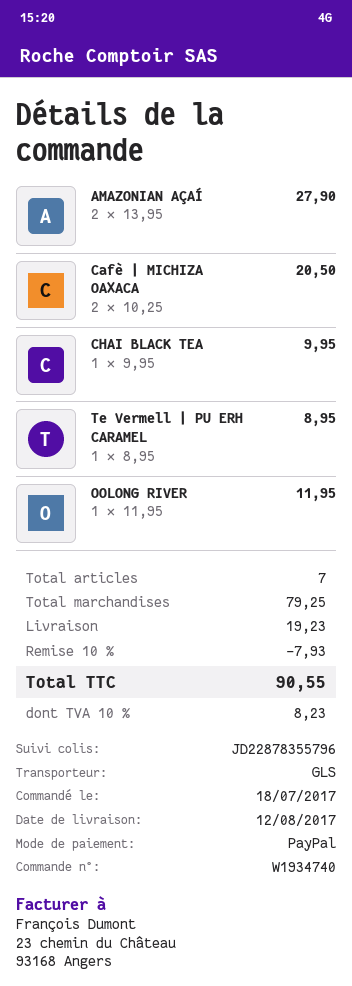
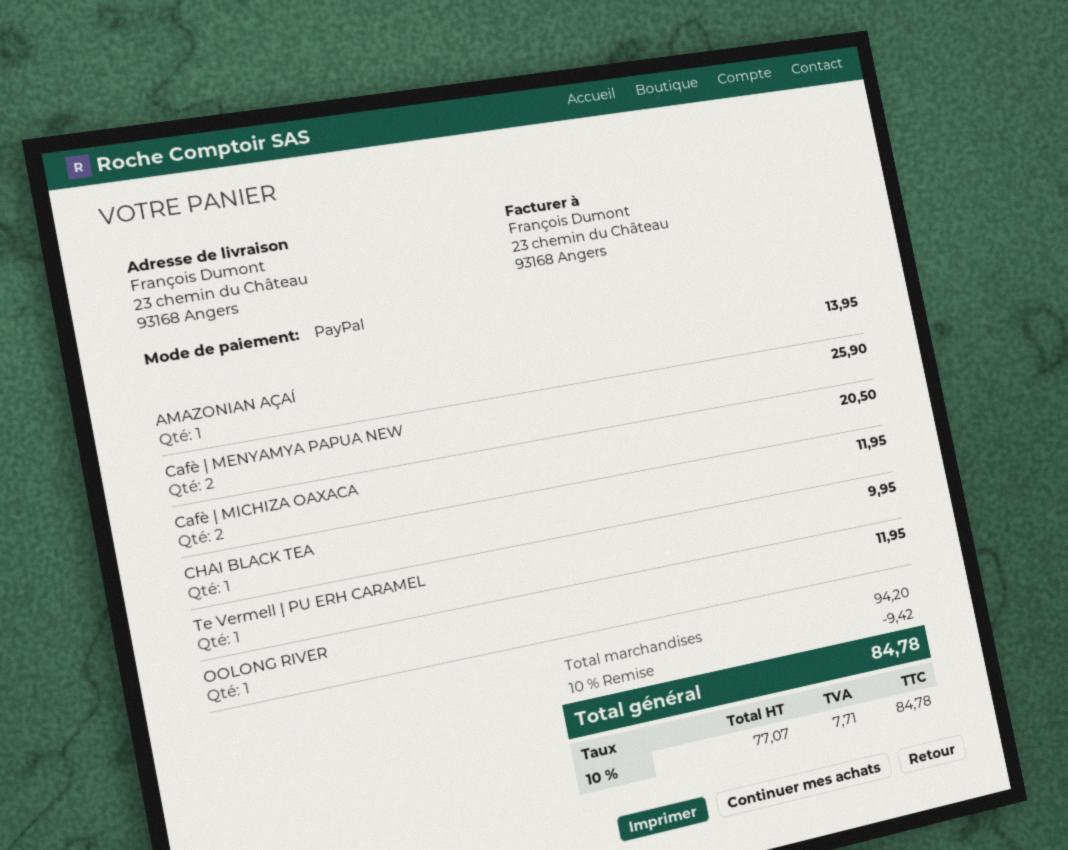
AMAZONIAN AÇAÍ: 2 for 27.90 -> 1 for 13.95
CHAI BLACK TEA: 1 for 9.95 -> 1 for 11.95
Te Vermell | PU ERH CARAMEL: 1 for 8.95 -> 1 for 9.95
Cafè | MENYAMYA PAPUA NEW: none -> 2 for 25.90
subtotal: 79.25 -> 94.20
discount: 10% = 7.93 -> 10% = 9.42
shipping: 19.23 -> none
tax: 10% = 8.23 -> 10% = 7.71
total: 90.55 -> 84.78

